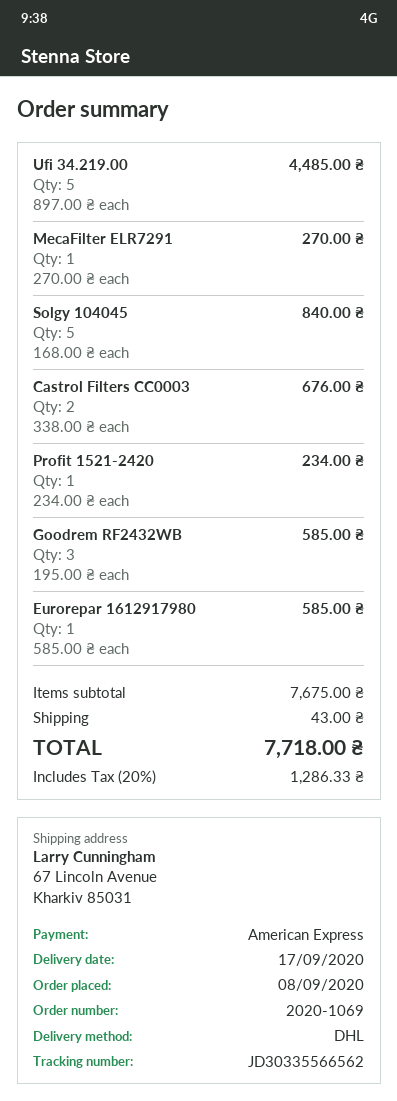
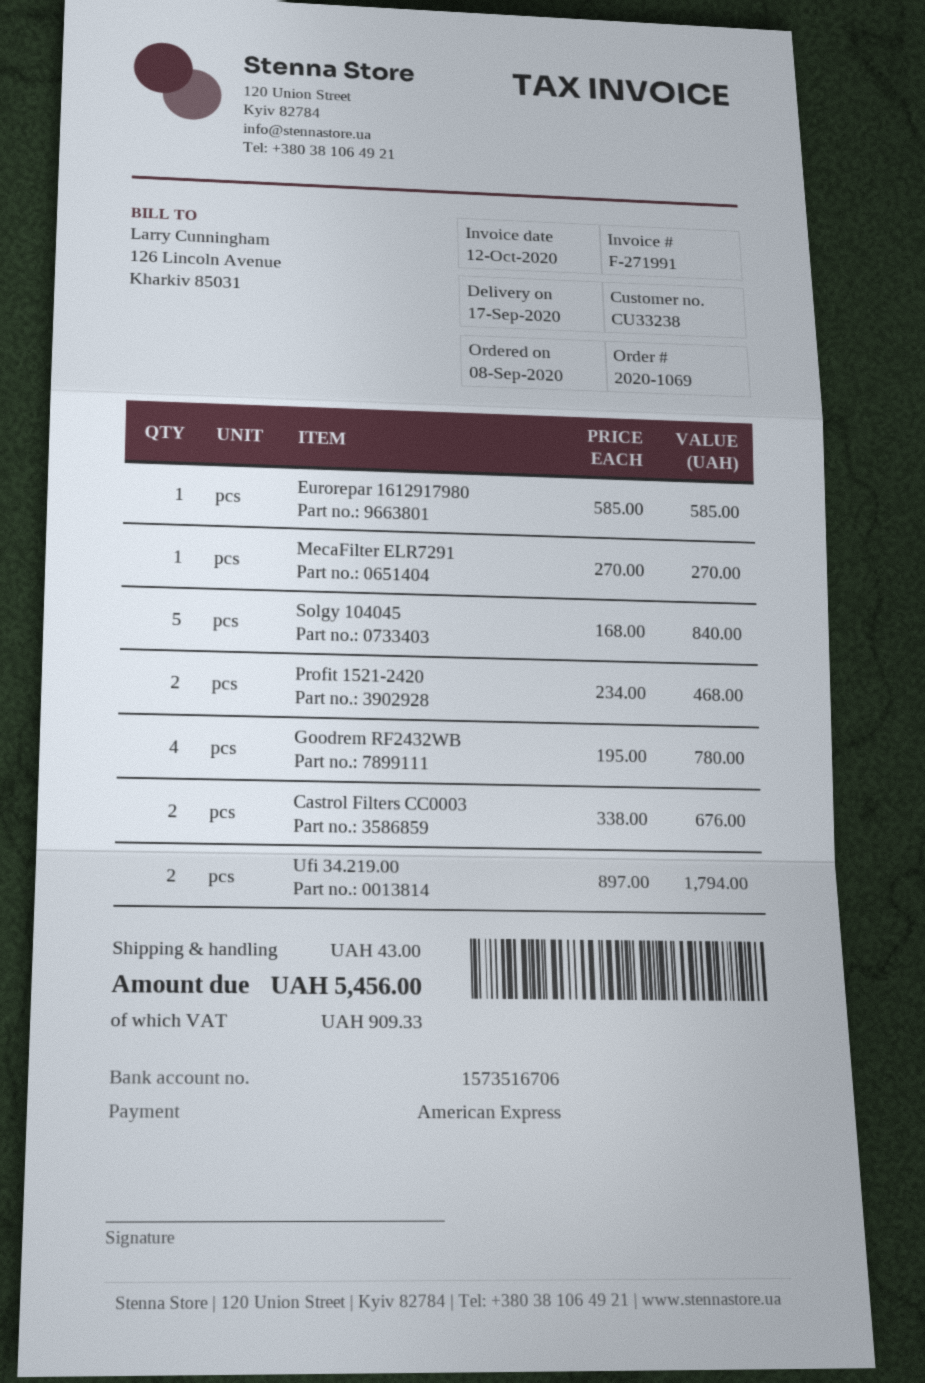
Ufi 34.219.00: 5 x 897.00 = 4485.00 -> 2 x 897.00 = 1794.00
Profit 1521-2420: 1 x 234.00 = 234.00 -> 2 x 234.00 = 468.00
Goodrem RF2432WB: 3 x 195.00 = 585.00 -> 4 x 195.00 = 780.00
tax: 1286.33 -> 909.33
total: 7718.00 -> 5456.00

